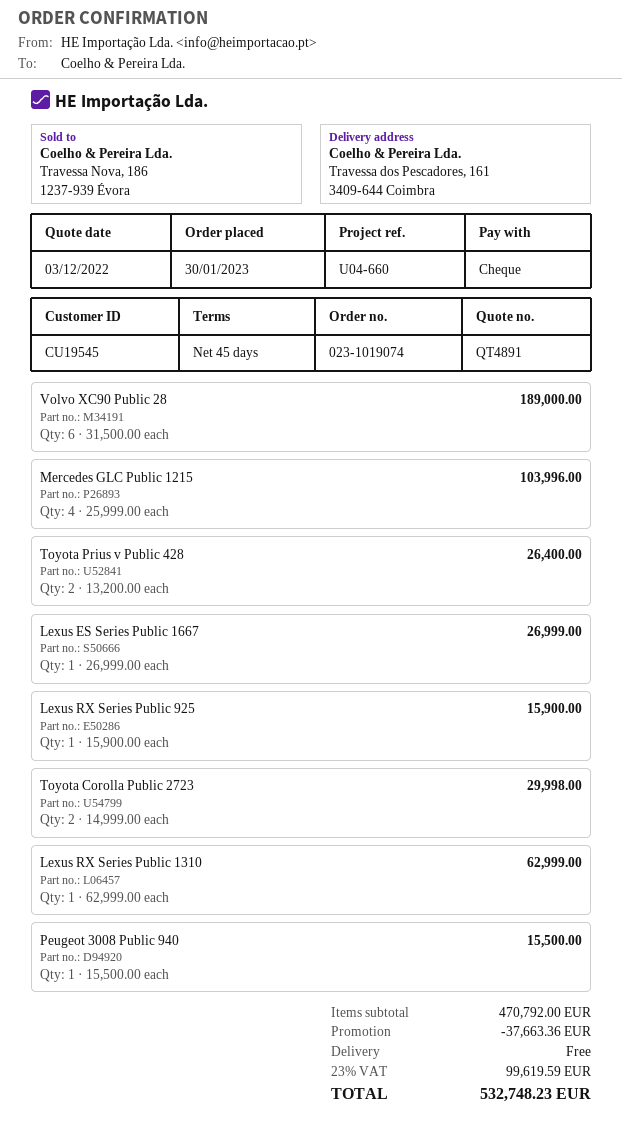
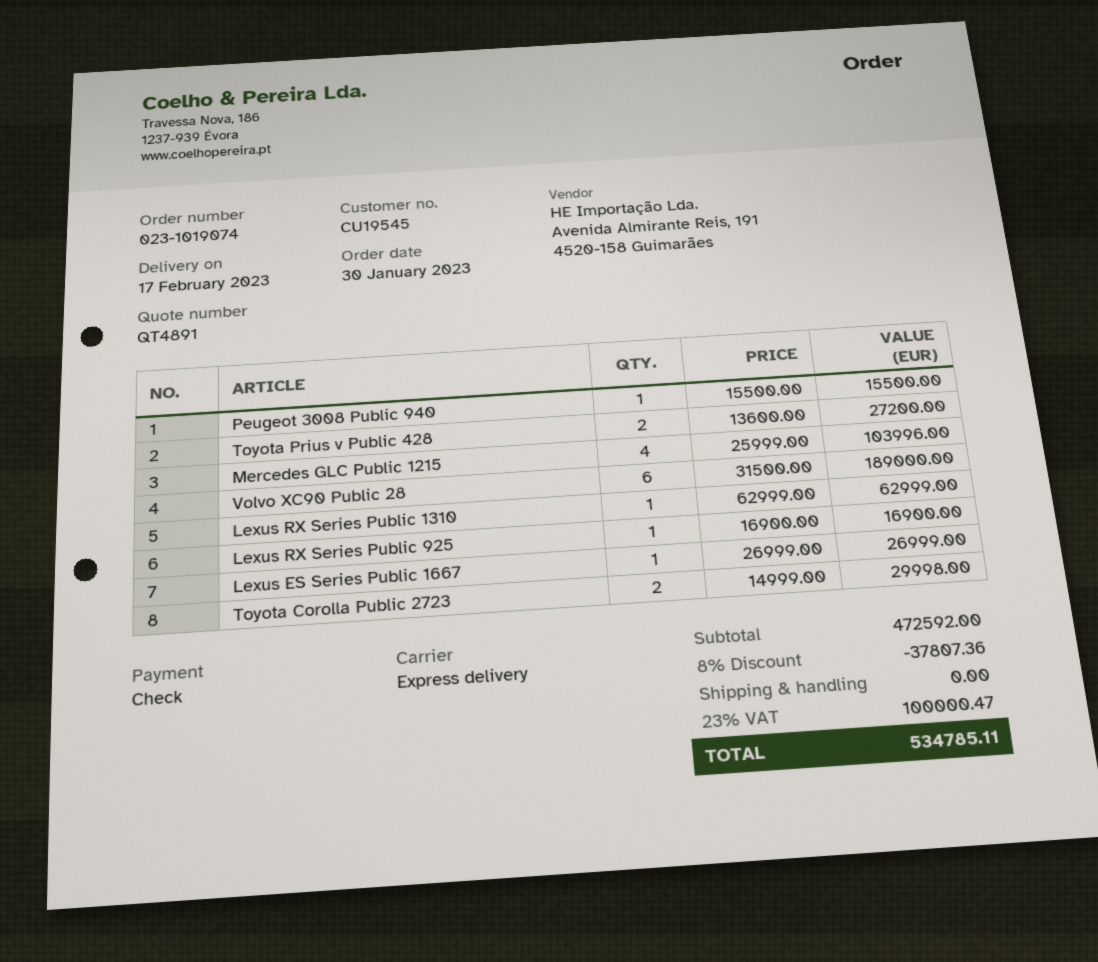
Toyota Prius v Public 428: 2 x 13200.00 = 26400.00 -> 2 x 13600.00 = 27200.00
Lexus RX Series Public 925: 1 x 15900.00 = 15900.00 -> 1 x 16900.00 = 16900.00
subtotal: 470792.00 -> 472592.00
discount: 37663.36 -> 37807.36
tax: 23% = 99619.59 -> 23% = 100000.47
total: 532748.23 -> 534785.11

